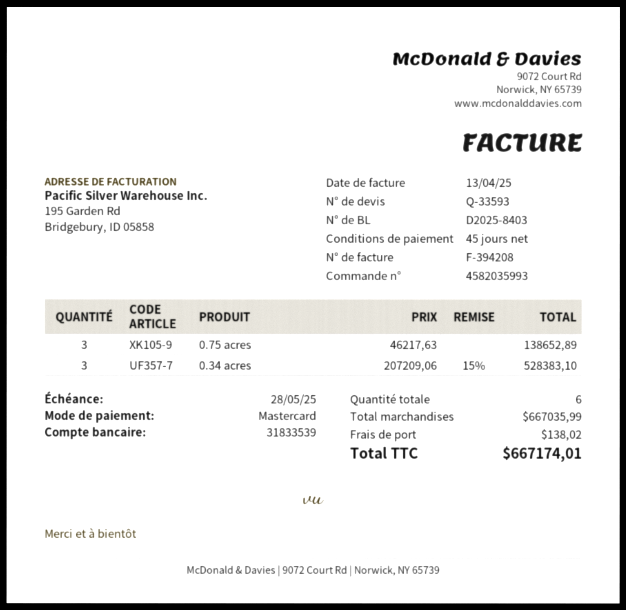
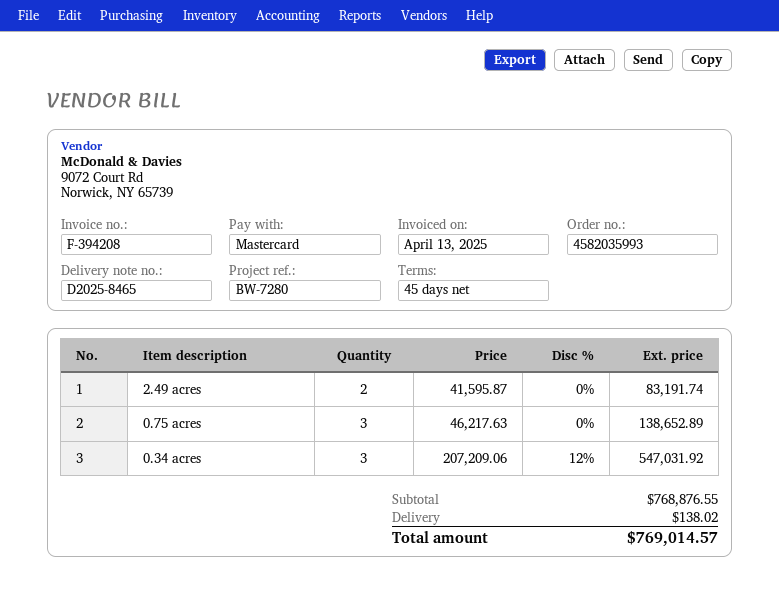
delivery note number: D2025-8403 -> D2025-8465
0.34 acres: 3 x 207209.06 - 15% = 528383.10 -> 3 x 207209.06 - 12% = 547031.92
2.49 acres: none -> 2 x 41595.87 = 83191.74
subtotal: 667035.99 -> 768876.55
total: 667174.01 -> 769014.57

